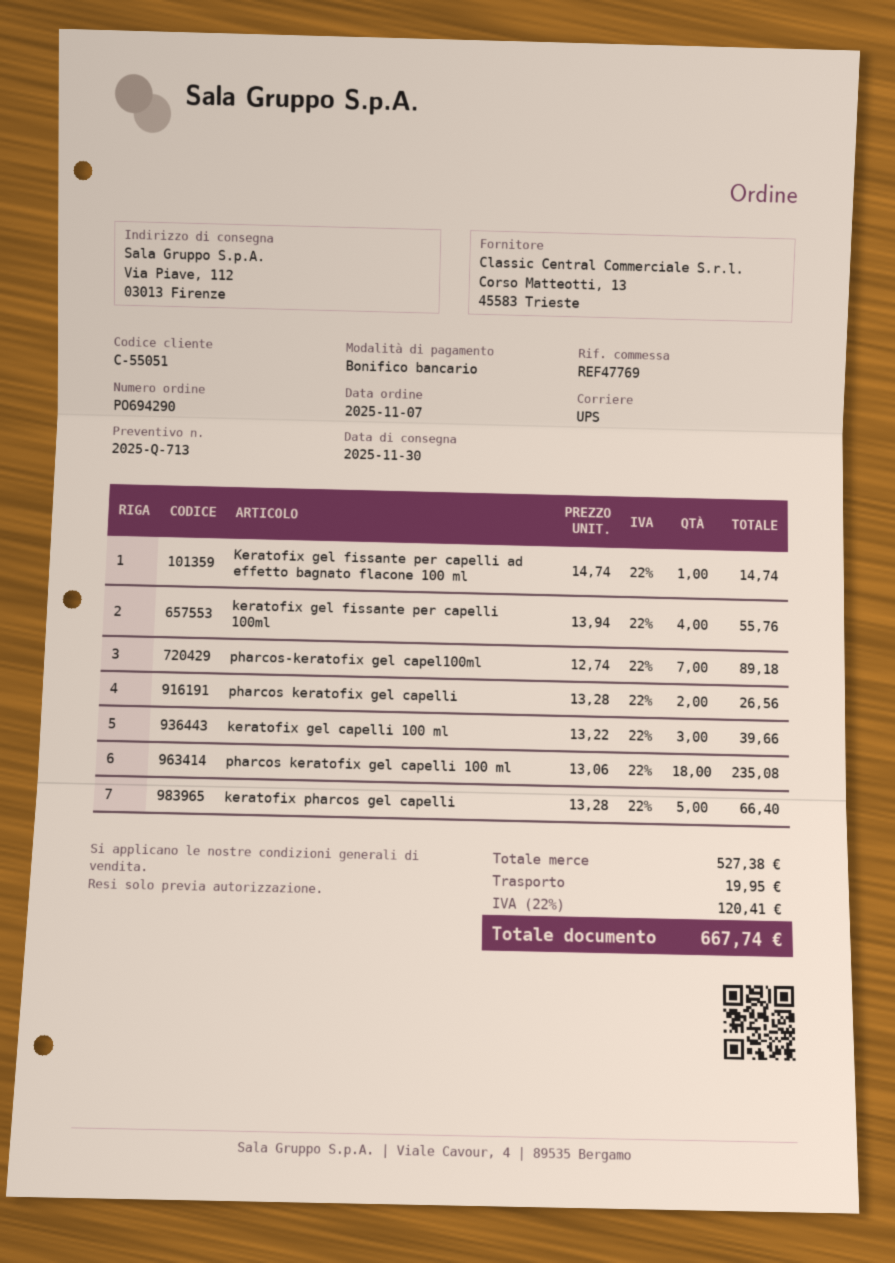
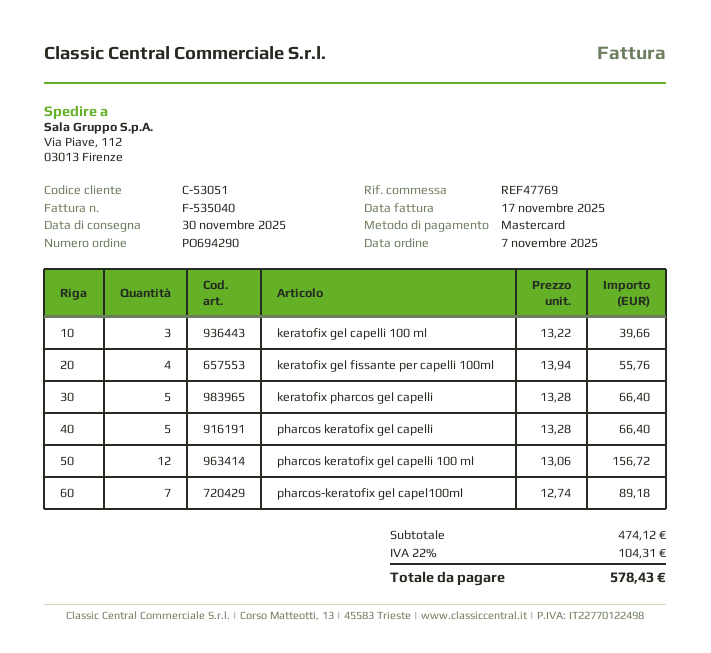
customer number: C-55051 -> C-53051
payment method: bank transfer -> Mastercard
Keratofix gel fissante per capelli ad effetto bagnato flacone 100 ml: 1 x 14.74 = 14.74 -> none
pharcos keratofix gel capelli: 2 x 13.28 = 26.56 -> 5 x 13.28 = 66.40
pharcos keratofix gel capelli 100 ml: 18 x 13.06 = 235.08 -> 12 x 13.06 = 156.72
subtotal: 527.38 -> 474.12
shipping: 19.95 -> none
tax: 22% = 120.41 -> 22% = 104.31
total: 667.74 -> 578.43

